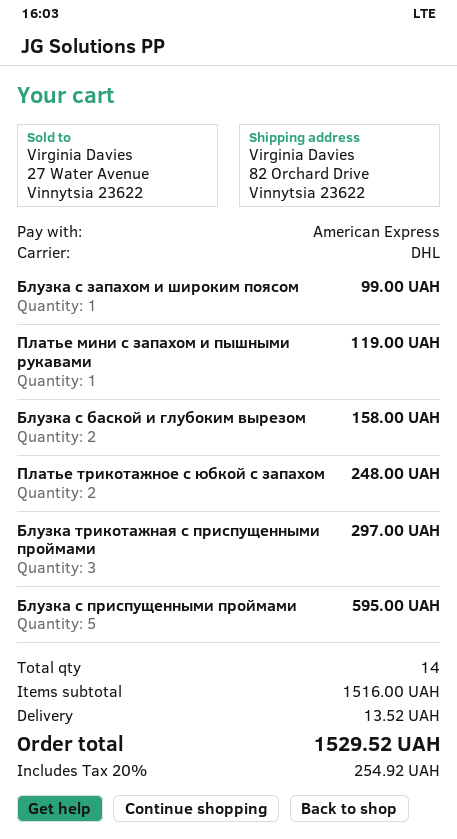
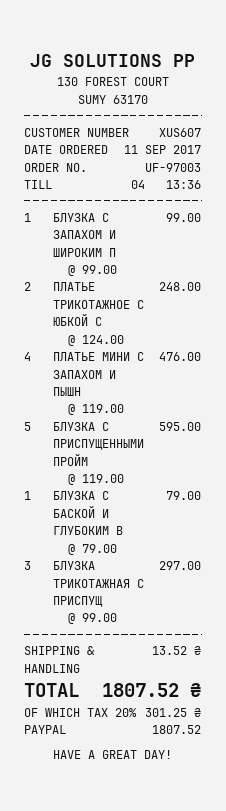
payment method: American Express -> PayPal
Платье мини с запахом и пышными рукавами: 1 for 119.00 -> 4 for 476.00
Блузка с баской и глубоким вырезом: 2 for 158.00 -> 1 for 79.00
tax: 20% = 254.92 -> 20% = 301.25
total: 1529.52 -> 1807.52

